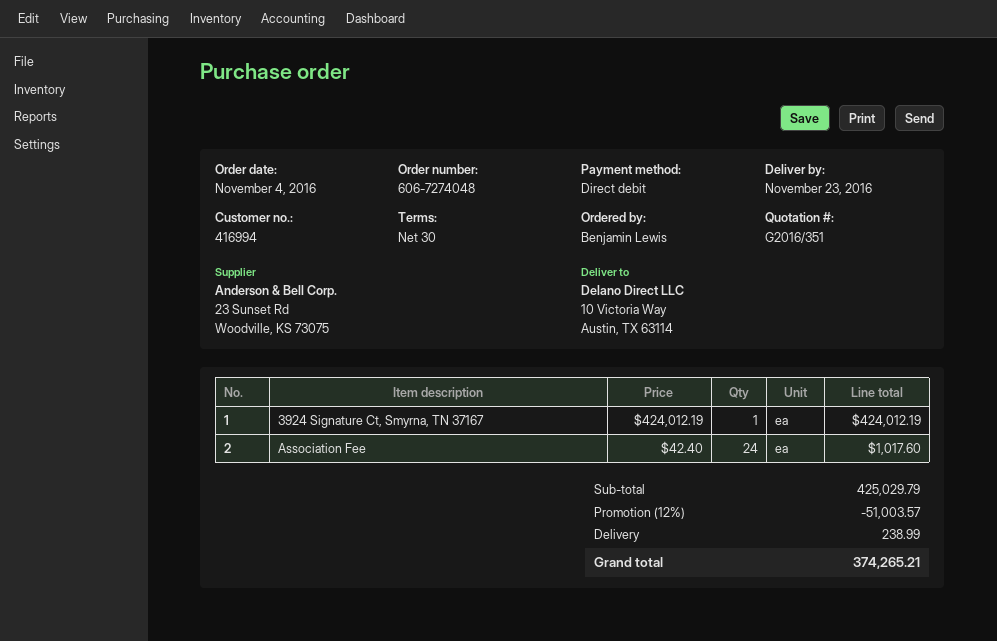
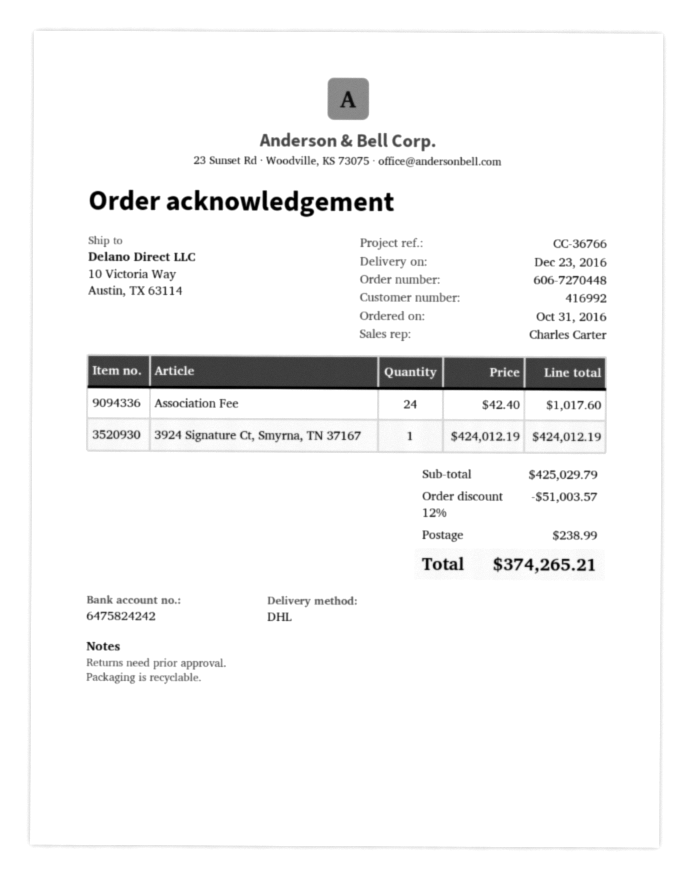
order number: 606-7274048 -> 606-7270448
order date: 2016-11-04 -> 2016-10-31
delivery date: 2016-11-23 -> 2016-12-23
customer number: 416994 -> 416992

